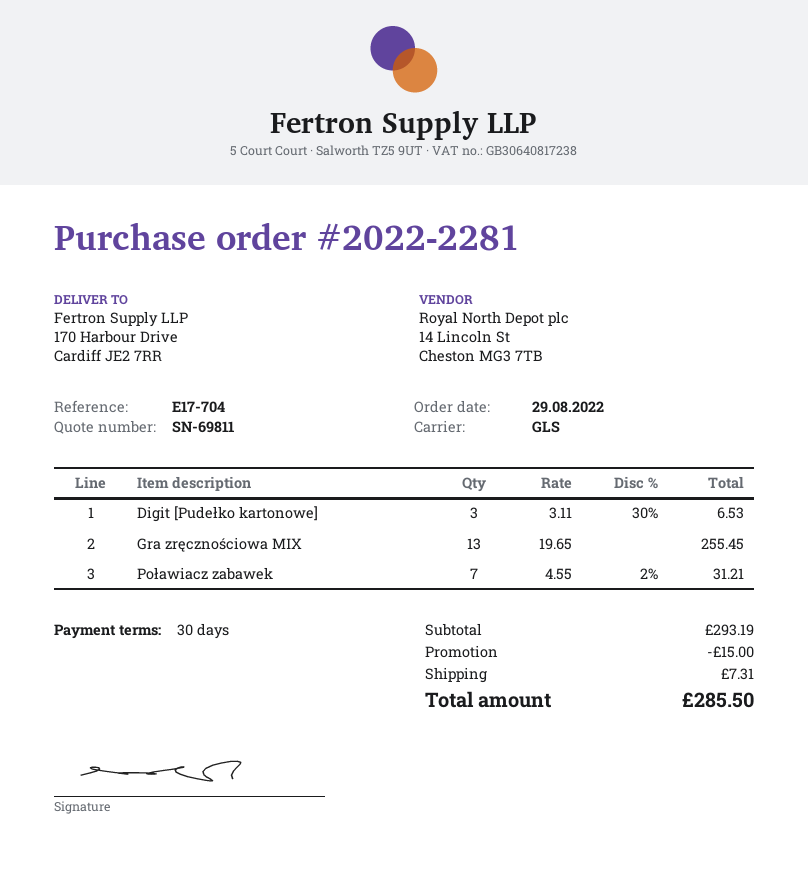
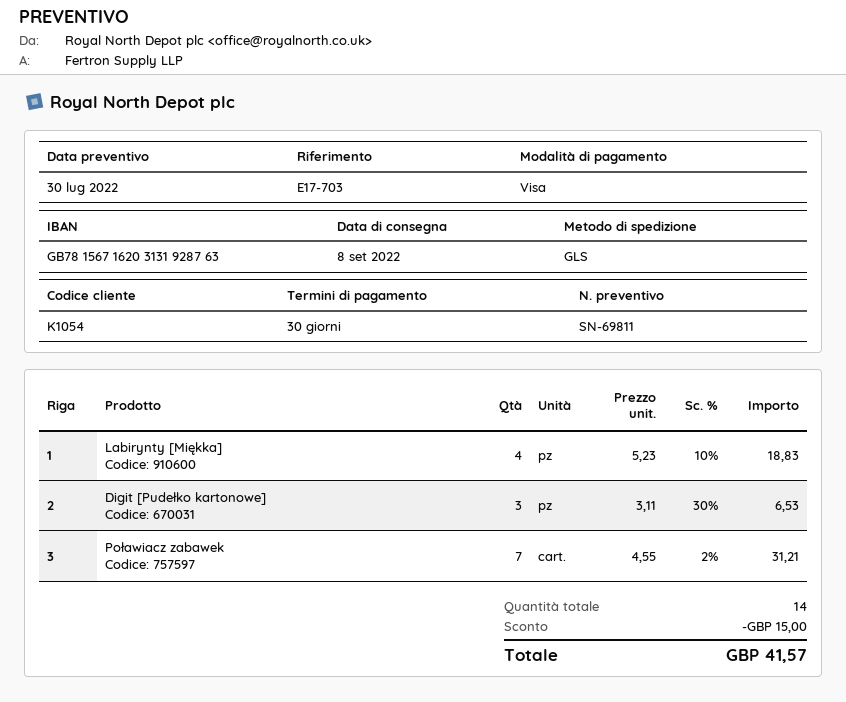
reference: E17-704 -> E17-703
Gra zręcznościowa MIX: 13 x 19.65 = 255.45 -> none
Labirynty [Miękka]: none -> 4 x 5.23 - 10% = 18.83
shipping: 7.31 -> none
total: 285.50 -> 41.57

